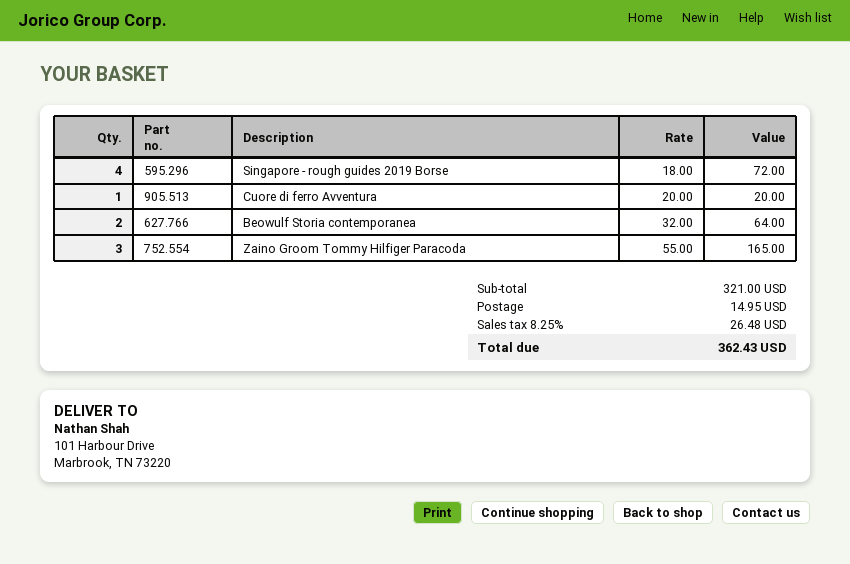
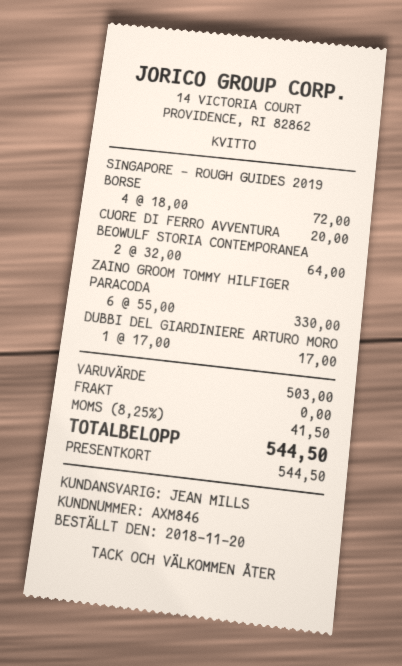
Zaino Groom Tommy Hilfiger Paracoda: 3 x 55.00 = 165.00 -> 6 x 55.00 = 330.00
DUBBI DEL GIARDINIERE ARTURO MORO: none -> 1 x 17.00 = 17.00
subtotal: 321.00 -> 503.00
shipping: 14.95 -> 0.00
tax: 8.25% = 26.48 -> 8.25% = 41.50
total: 362.43 -> 544.50

